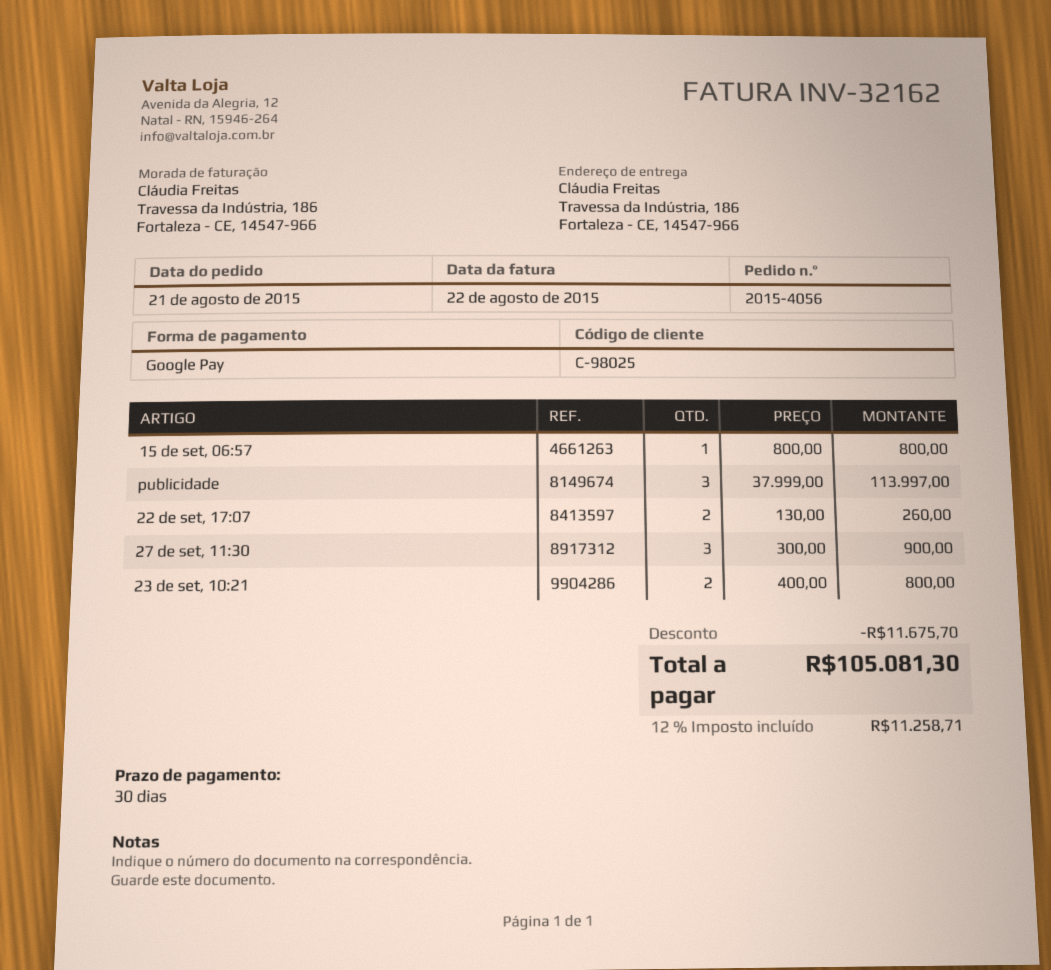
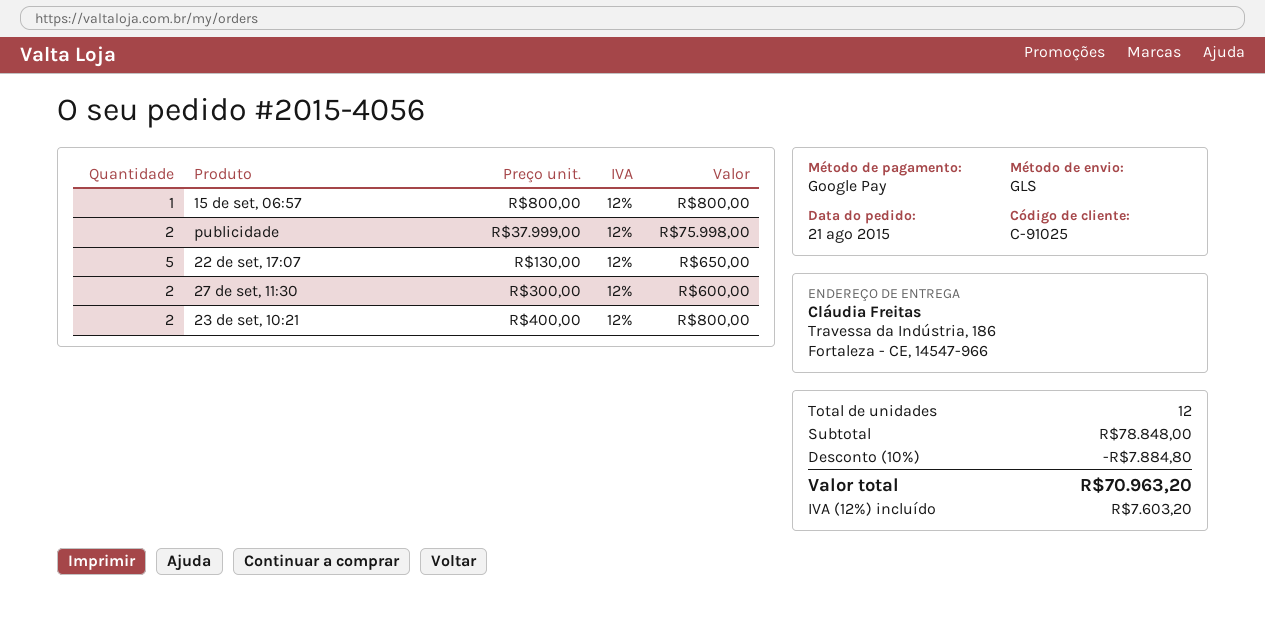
customer number: C-98025 -> C-91025
publicidade: 3 x 37999.00 = 113997.00 -> 2 x 37999.00 = 75998.00
22 de set, 17:07: 2 x 130.00 = 260.00 -> 5 x 130.00 = 650.00
27 de set, 11:30: 3 x 300.00 = 900.00 -> 2 x 300.00 = 600.00
discount: 11675.70 -> 7884.80
tax: 12% = 11258.71 -> 12% = 7603.20
total: 105081.30 -> 70963.20

